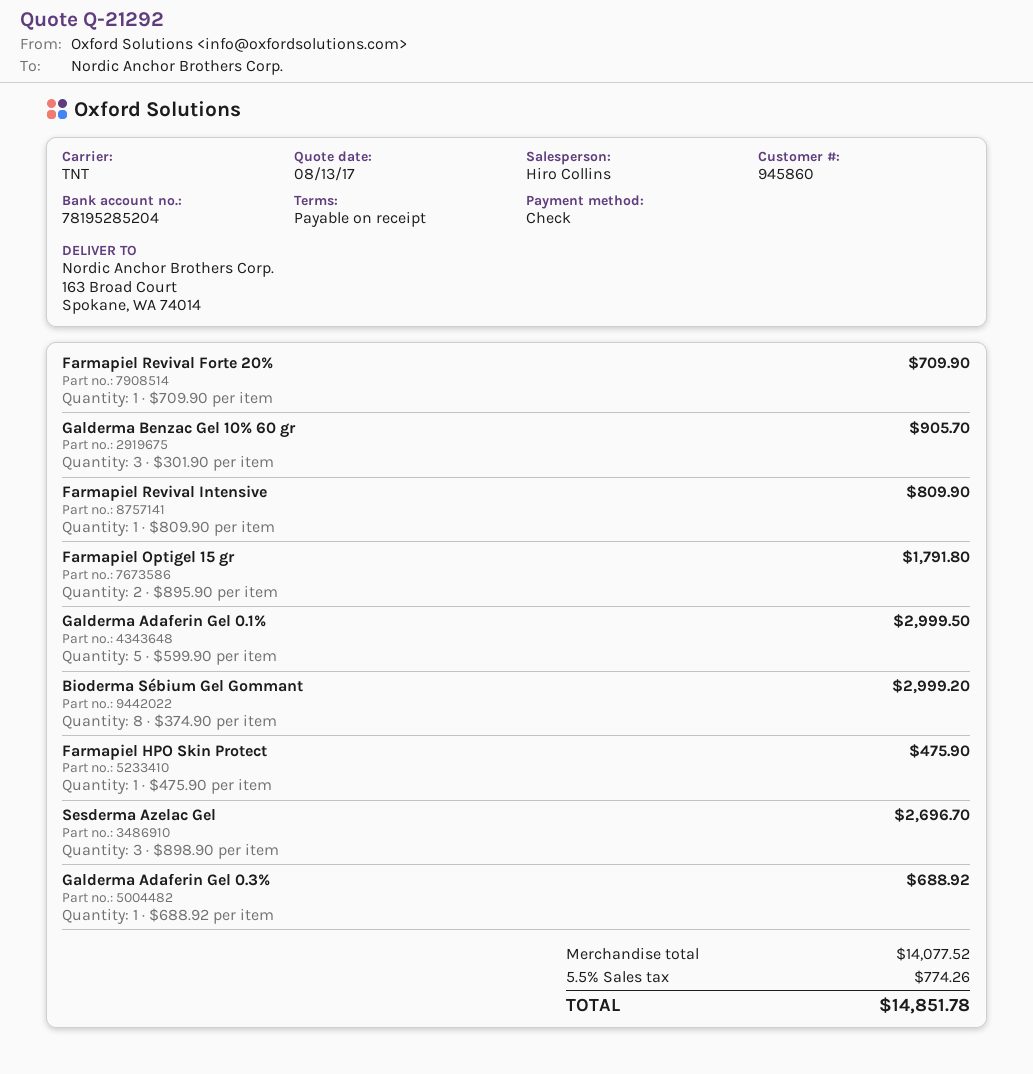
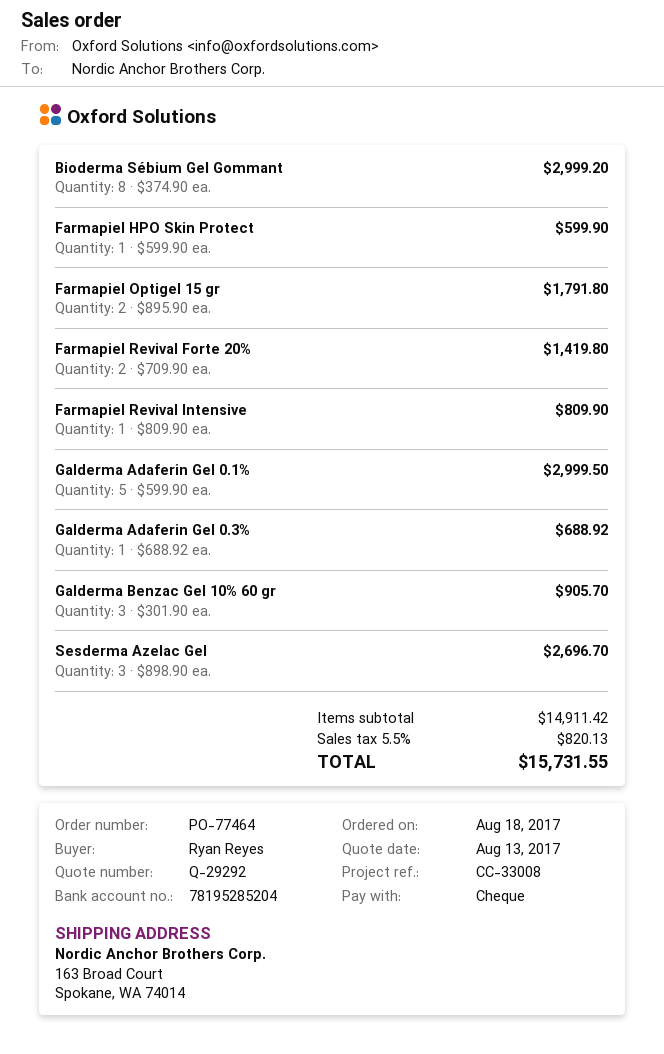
quote number: Q-21292 -> Q-29292
Farmapiel Revival Forte 20%: 1 x 709.90 = 709.90 -> 2 x 709.90 = 1419.80
Farmapiel HPO Skin Protect: 1 x 475.90 = 475.90 -> 1 x 599.90 = 599.90
subtotal: 14077.52 -> 14911.42
tax: 5.5% = 774.26 -> 5.5% = 820.13
total: 14851.78 -> 15731.55

